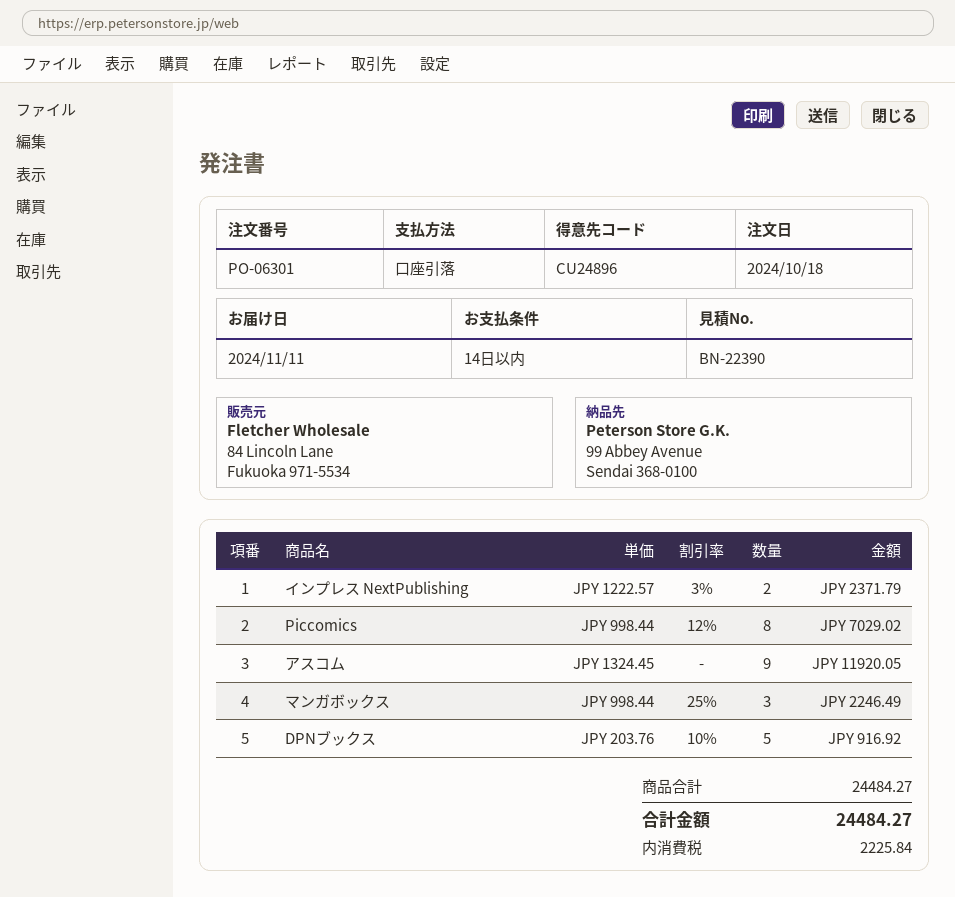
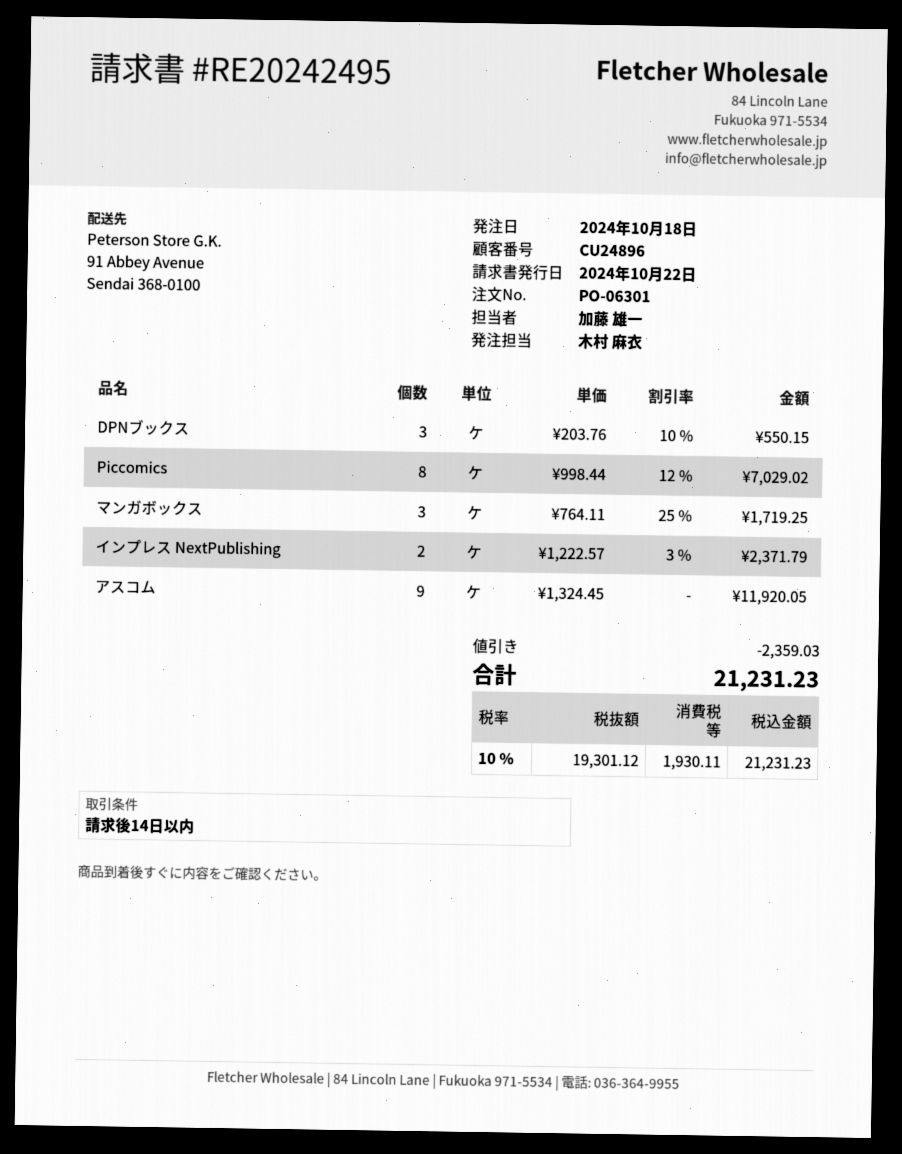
ship to: 99 Abbey Avenue, Sendai 368-0100 -> 91 Abbey Avenue, Sendai 368-0100
マンガボックス: 3 x 998.44 - 25% = 2246.49 -> 3 x 764.11 - 25% = 1719.25
DPNブックス: 5 x 203.76 - 10% = 916.92 -> 3 x 203.76 - 10% = 550.15
discount: none -> 2359.03
tax: 2225.84 -> 1930.11
total: 24484.27 -> 21231.23

